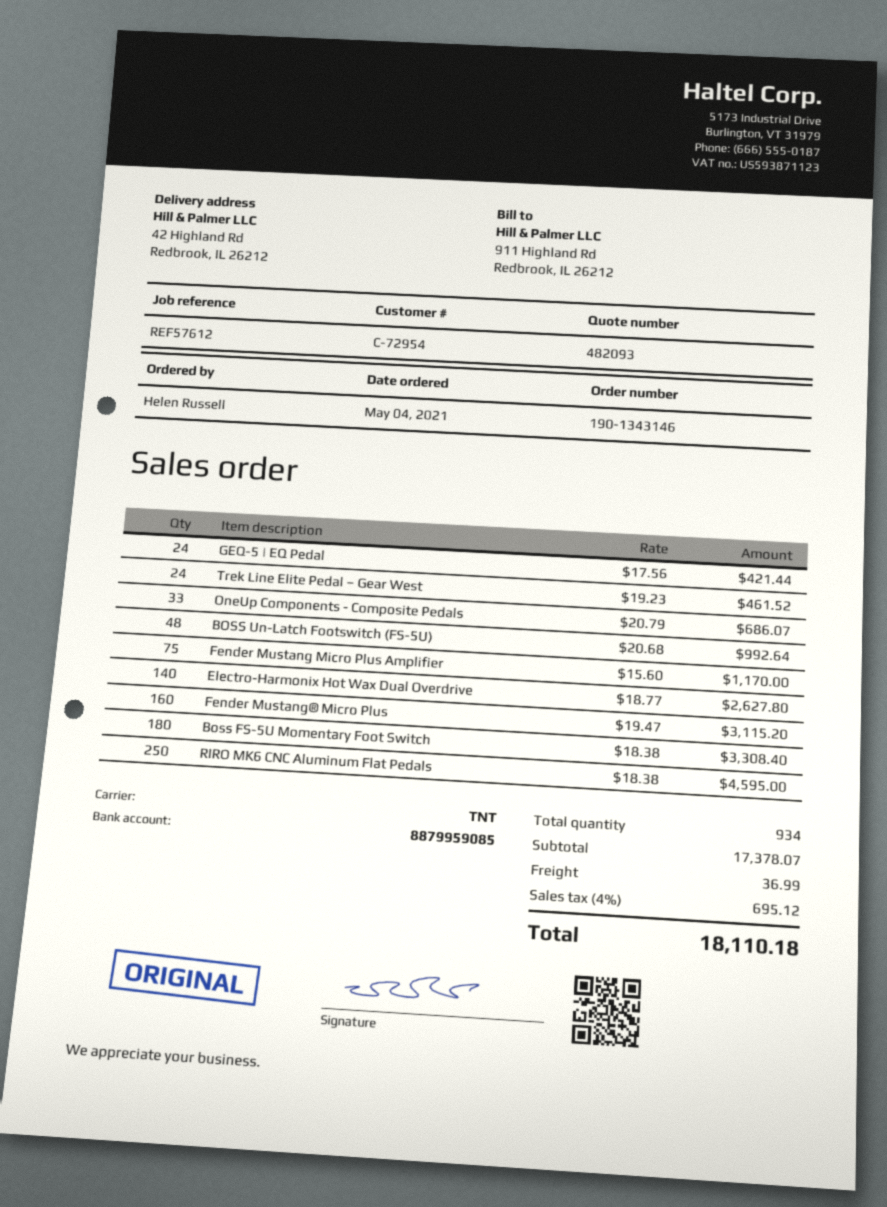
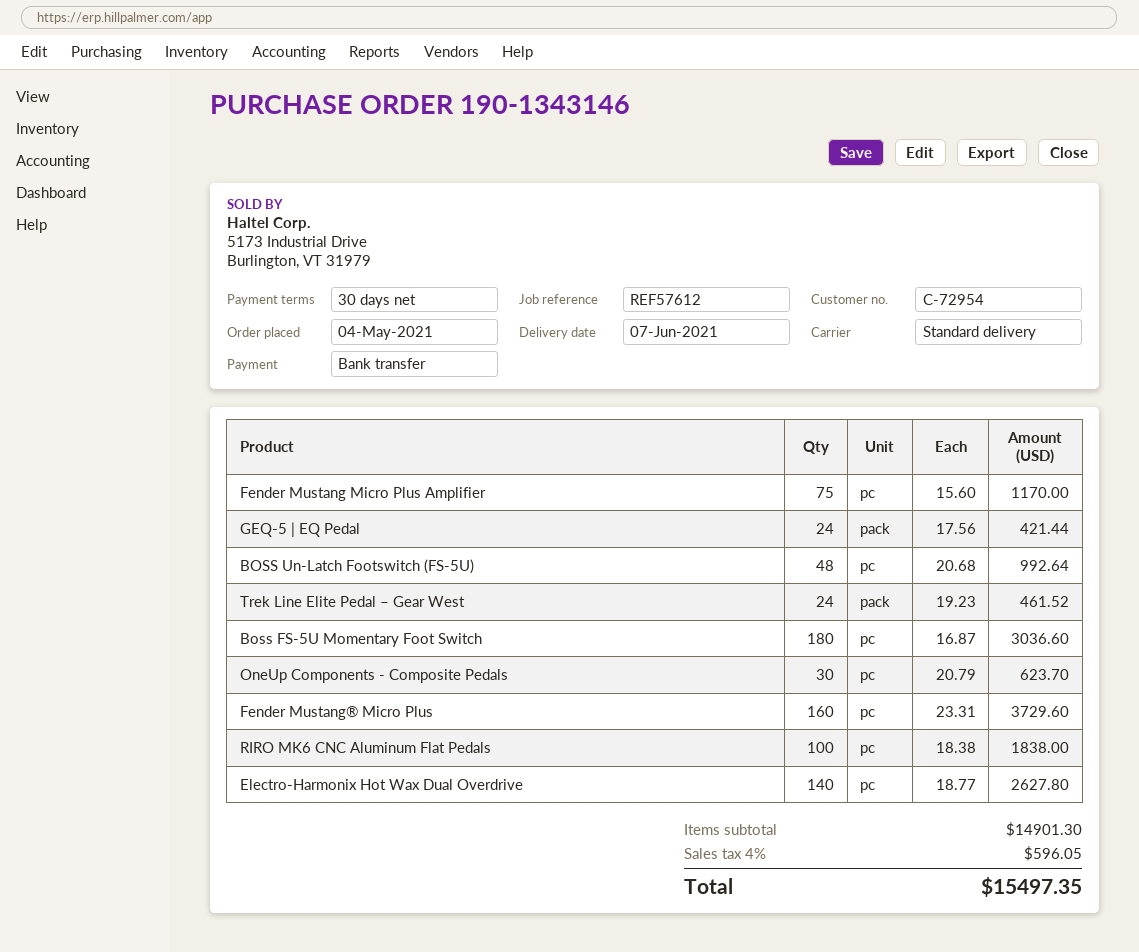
shipping method: TNT -> standard
OneUp Components - Composite Pedals: 33 x 20.79 = 686.07 -> 30 x 20.79 = 623.70
Fender Mustang® Micro Plus: 160 x 19.47 = 3115.20 -> 160 x 23.31 = 3729.60
Boss FS-5U Momentary Foot Switch: 180 x 18.38 = 3308.40 -> 180 x 16.87 = 3036.60
RIRO MK6 CNC Aluminum Flat Pedals: 250 x 18.38 = 4595.00 -> 100 x 18.38 = 1838.00
subtotal: 17378.07 -> 14901.30
shipping: 36.99 -> none
tax: 4% = 695.12 -> 4% = 596.05
total: 18110.18 -> 15497.35

